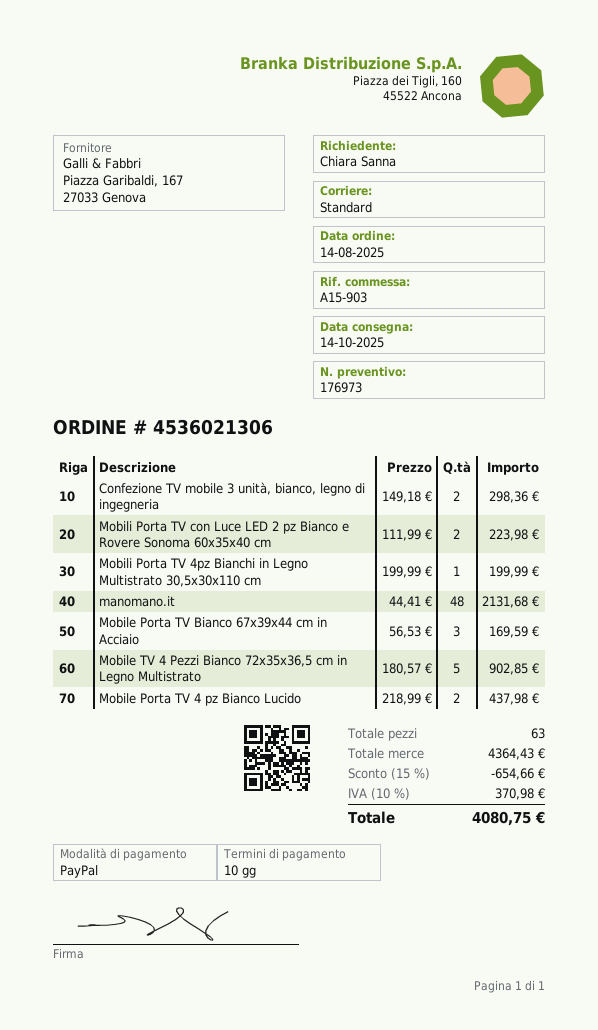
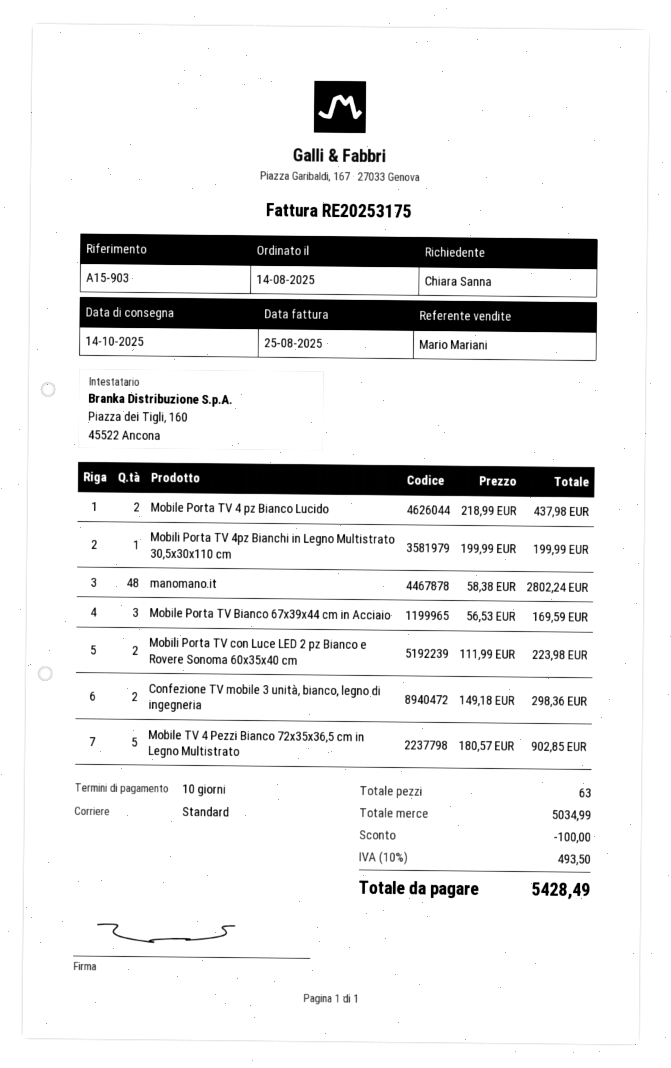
manomano.it: 48 x 44.41 = 2131.68 -> 48 x 58.38 = 2802.24
subtotal: 4364.43 -> 5034.99
discount: 654.66 -> 100.00
tax: 10% = 370.98 -> 10% = 493.50
total: 4080.75 -> 5428.49

